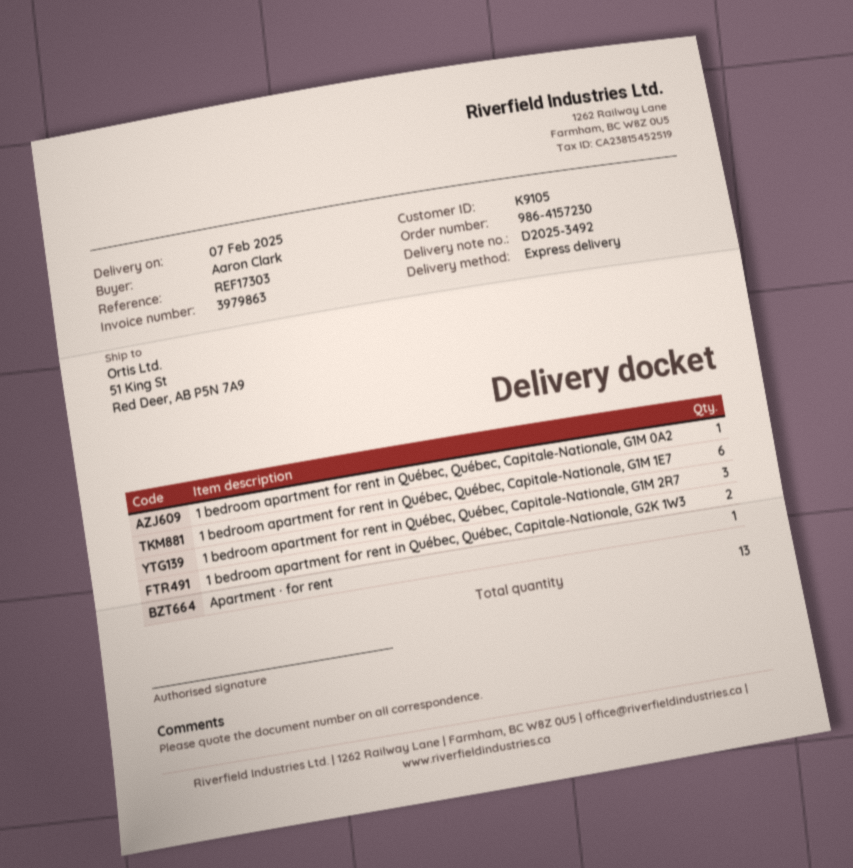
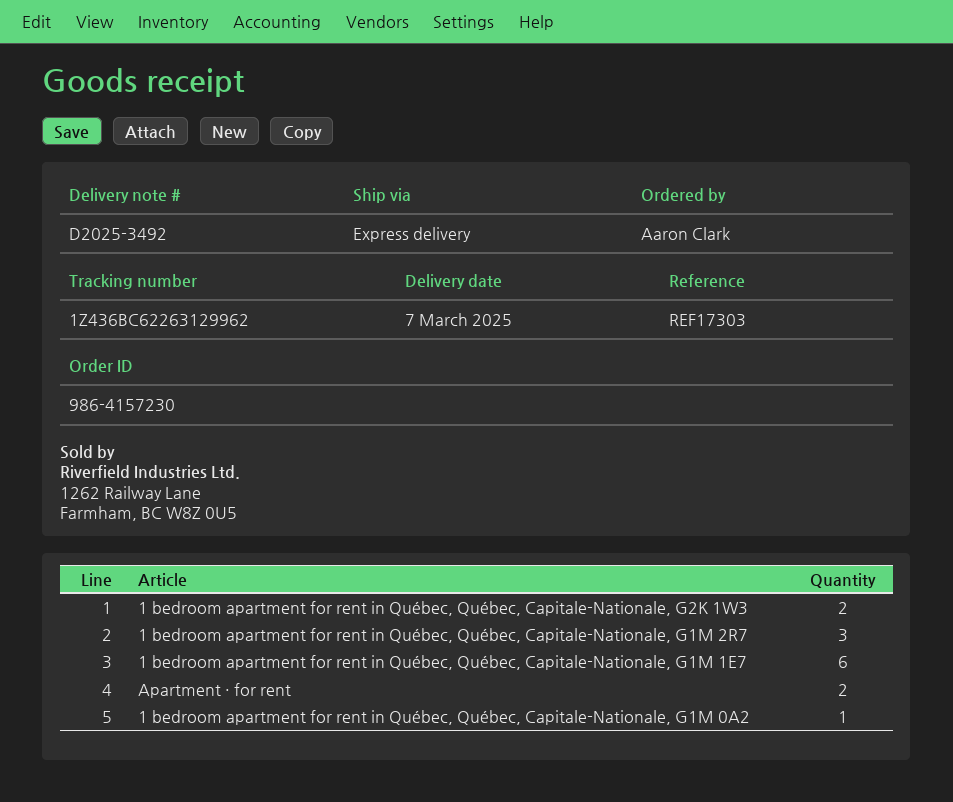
delivery date: 2025-02-07 -> 2025-03-07
Apartment · for rent: 1 -> 2

